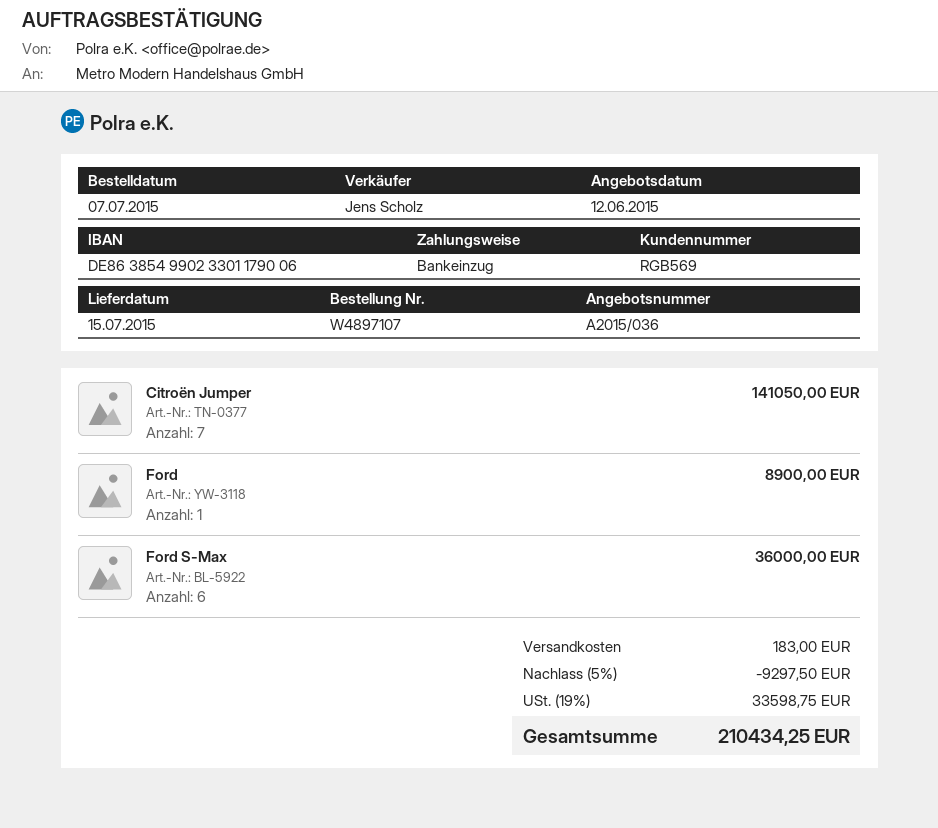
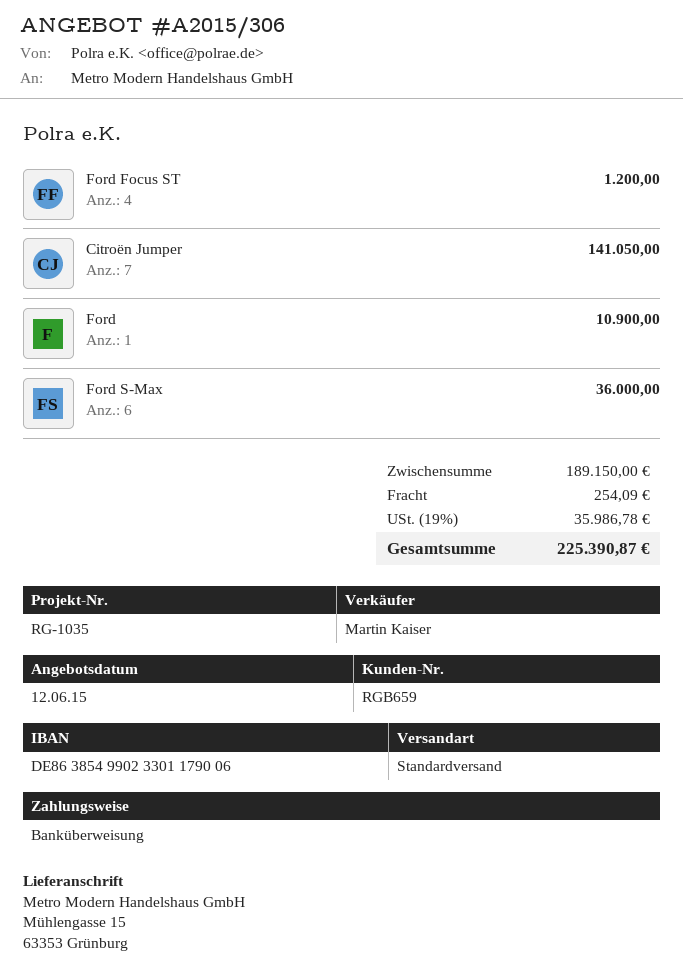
quote number: A2015/036 -> A2015/306
customer number: RGB569 -> RGB659
sales rep: Jens Scholz -> Martin Kaiser
payment method: direct debit -> bank transfer
Ford: 1 for 8900.00 -> 1 for 10900.00
Ford Focus ST: none -> 4 for 1200.00
discount: 5% = 9297.50 -> none
shipping: 183.00 -> 254.09
tax: 19% = 33598.75 -> 19% = 35986.78
total: 210434.25 -> 225390.87

